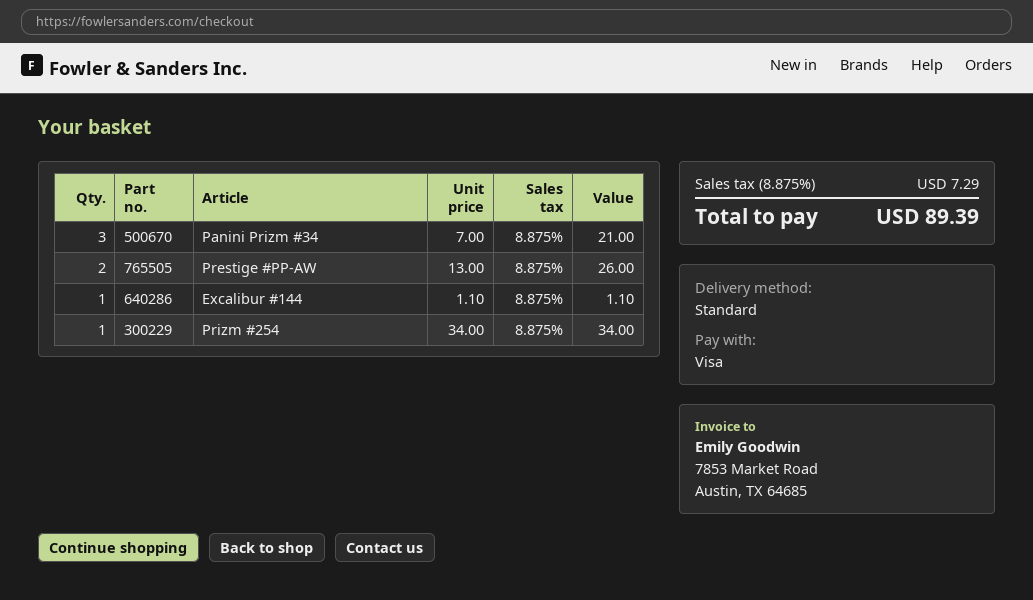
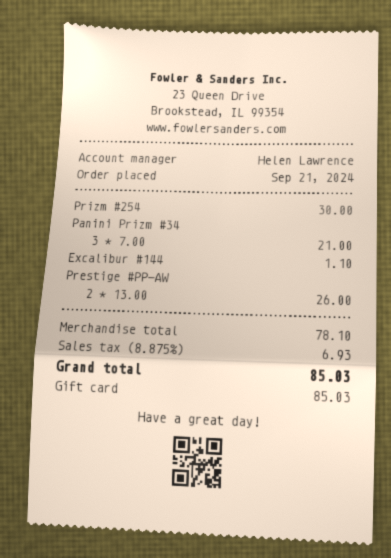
payment method: Visa -> gift card
Prizm #254: 1 x 34.00 = 34.00 -> 1 x 30.00 = 30.00
tax: 8.875% = 7.29 -> 8.875% = 6.93
total: 89.39 -> 85.03

